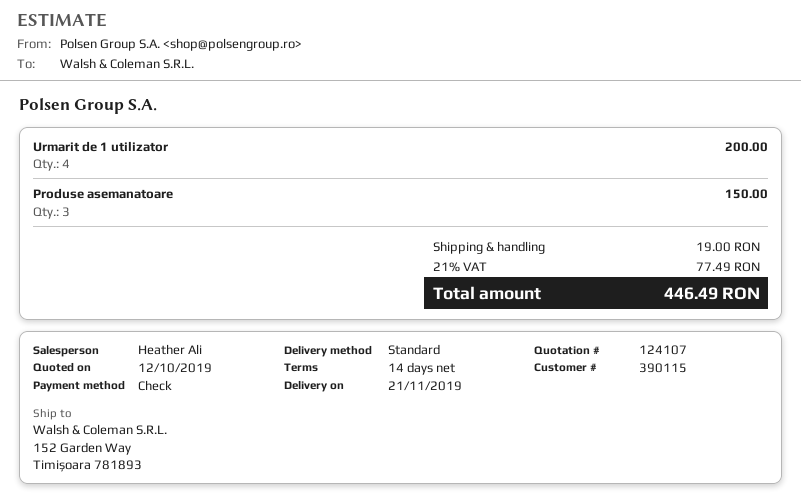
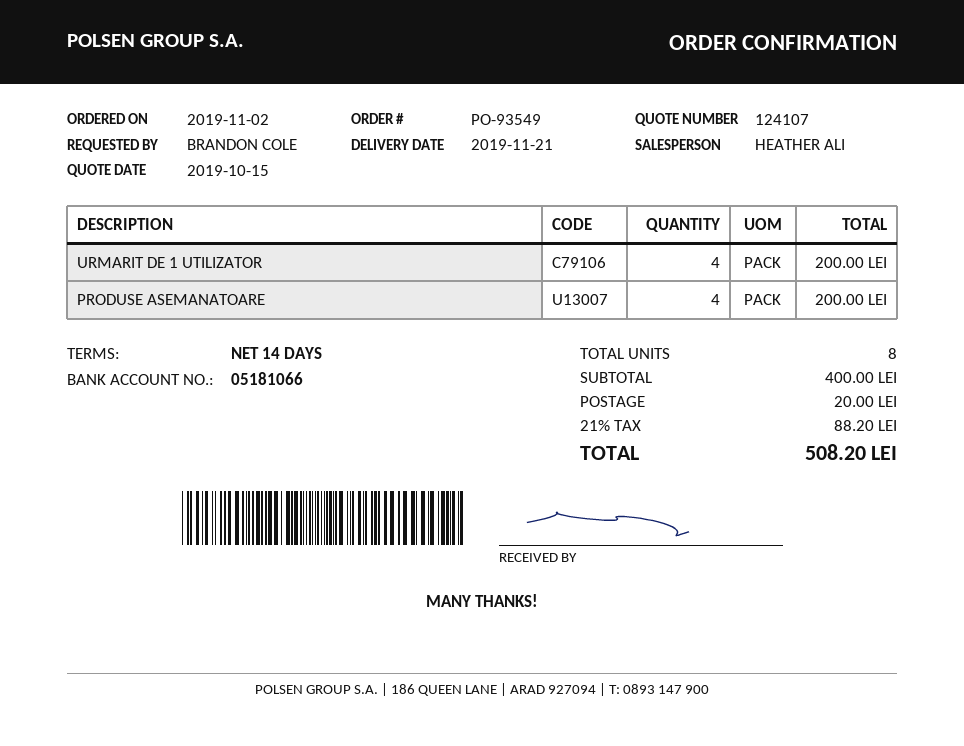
quote date: 2019-10-12 -> 2019-10-15
Produse asemanatoare: 3 for 150.00 -> 4 for 200.00
shipping: 19.00 -> 20.00
tax: 21% = 77.49 -> 21% = 88.20
total: 446.49 -> 508.20

